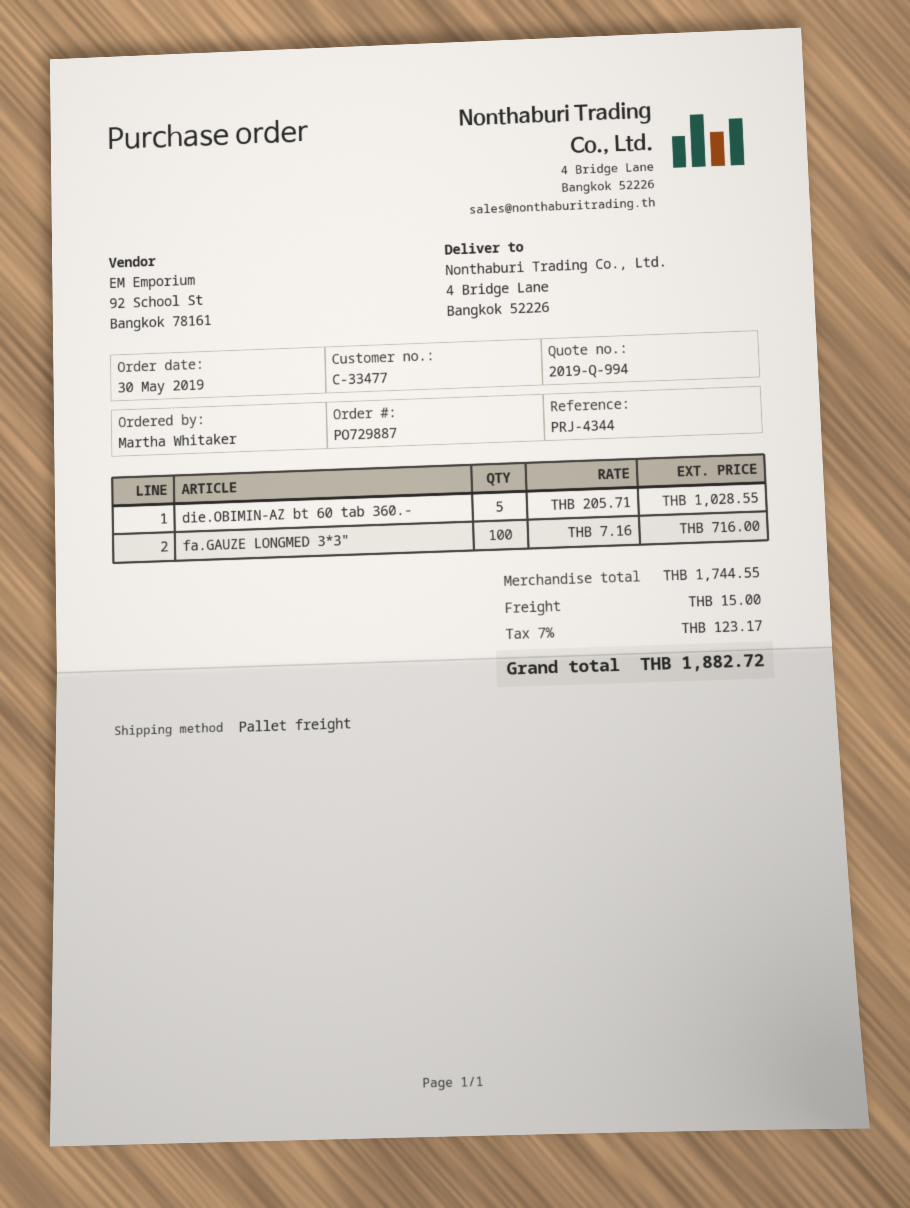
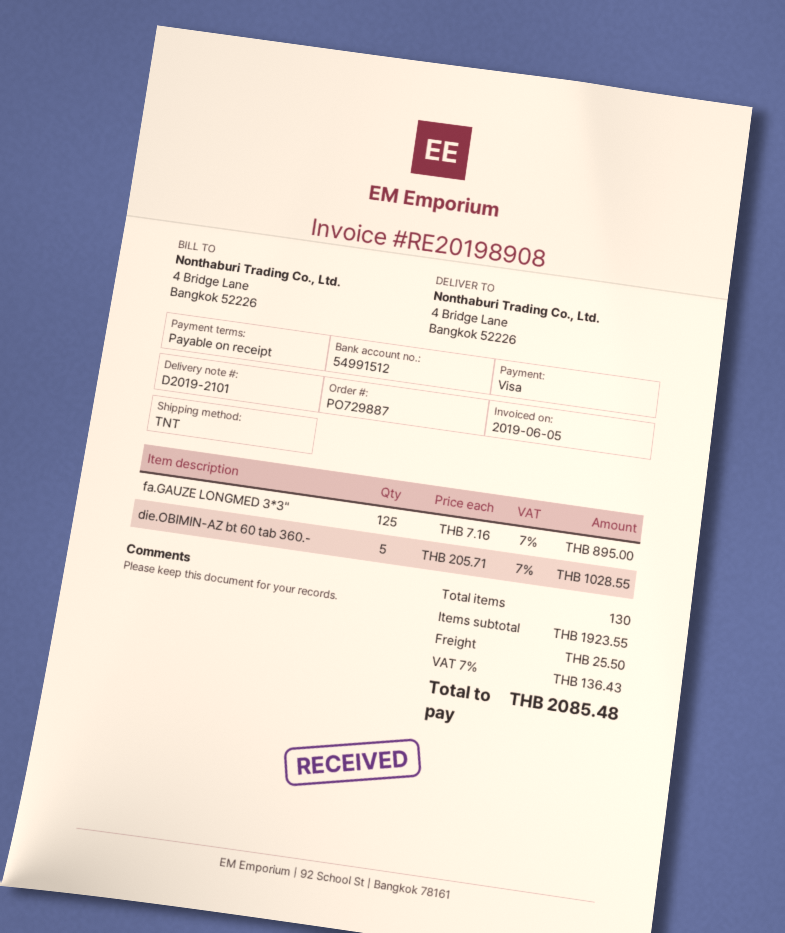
shipping method: pallet freight -> TNT
fa.GAUZE LONGMED 3*3": 100 x 7.16 = 716.00 -> 125 x 7.16 = 895.00
subtotal: 1744.55 -> 1923.55
shipping: 15.00 -> 25.50
tax: 7% = 123.17 -> 7% = 136.43
total: 1882.72 -> 2085.48

